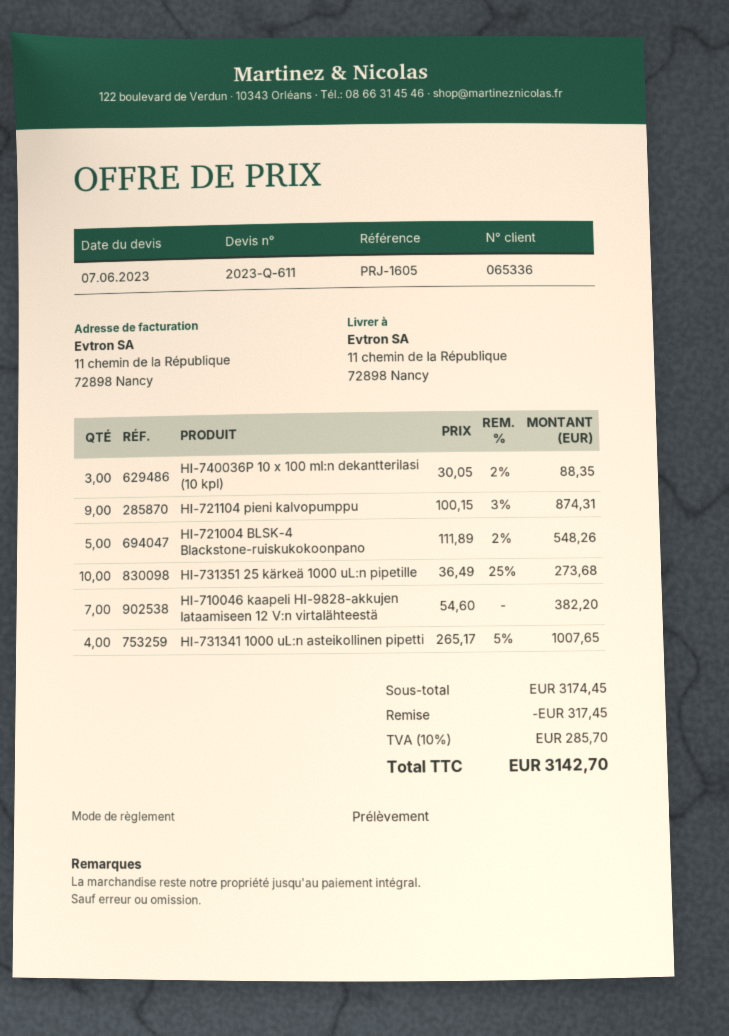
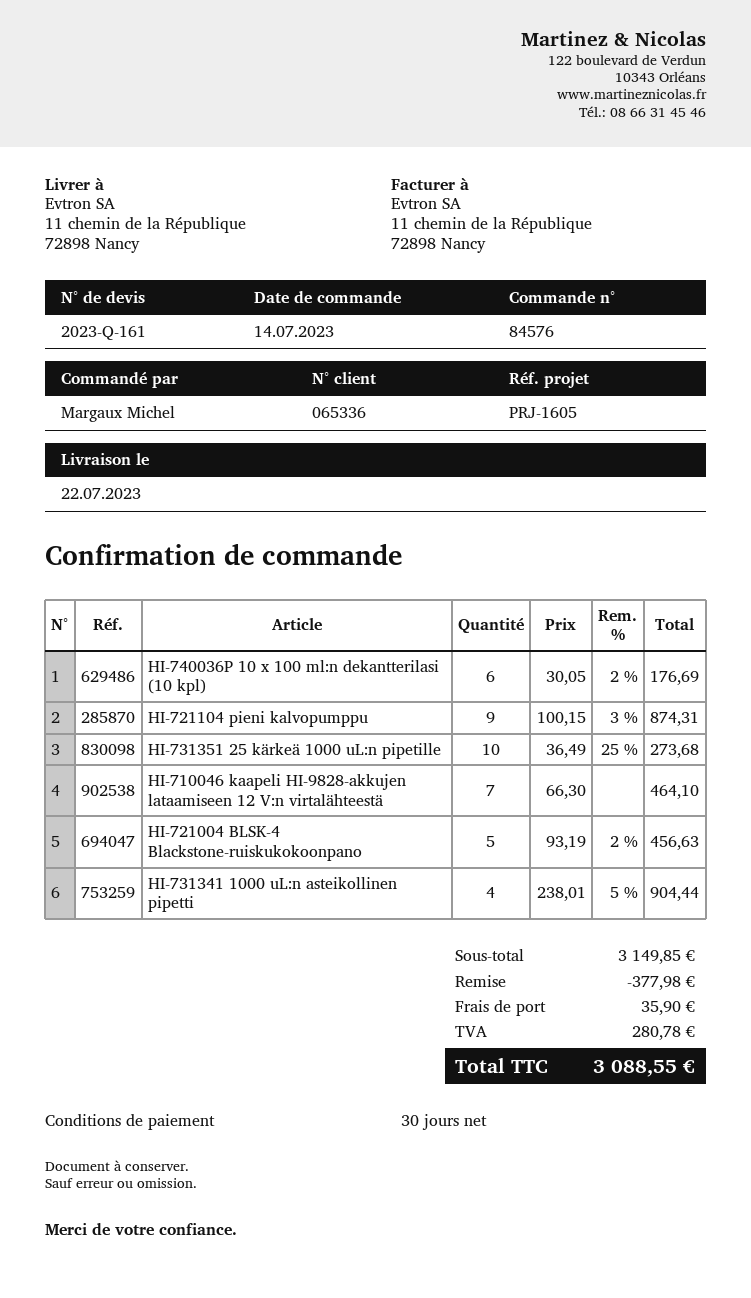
quote number: 2023-Q-611 -> 2023-Q-161
HI-740036P 10 x 100 ml:n dekantterilasi (10 kpl): 3 x 30.05 - 2% = 88.35 -> 6 x 30.05 - 2% = 176.69
HI-721004 BLSK-4 Blackstone-ruiskukokoonpano: 5 x 111.89 - 2% = 548.26 -> 5 x 93.19 - 2% = 456.63
HI-710046 kaapeli HI-9828-akkujen lataamiseen 12 V:n virtalähteestä: 7 x 54.60 = 382.20 -> 7 x 66.30 = 464.10
HI-731341 1000 uL:n asteikollinen pipetti: 4 x 265.17 - 5% = 1007.65 -> 4 x 238.01 - 5% = 904.44
subtotal: 3174.45 -> 3149.85
discount: 317.45 -> 377.98
shipping: none -> 35.90
tax: 285.70 -> 280.78
total: 3142.70 -> 3088.55

